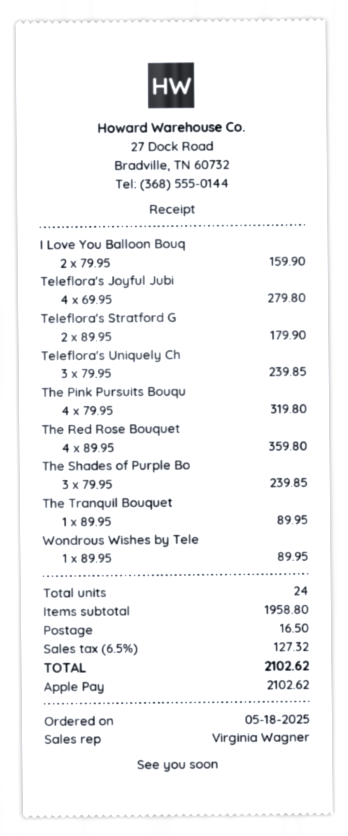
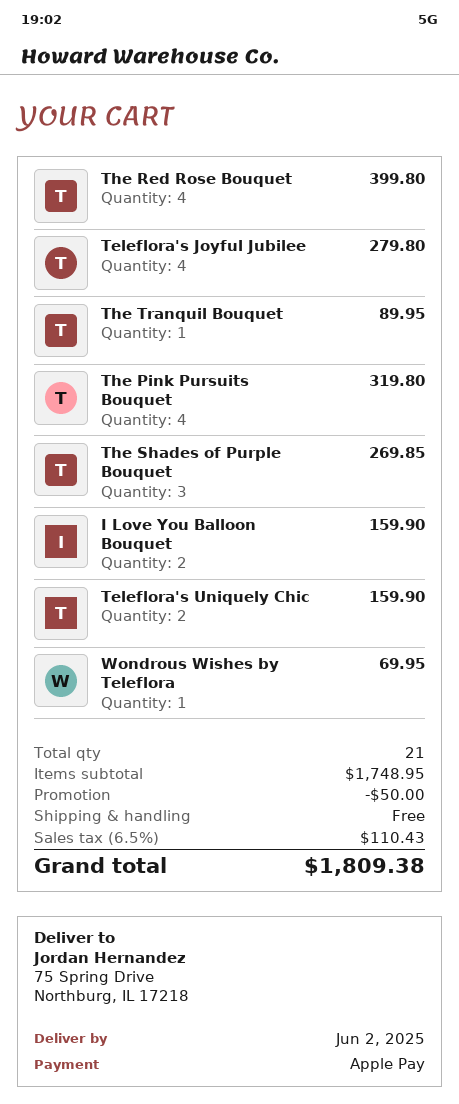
Teleflora's Stratford G: 2 for 179.90 -> none
Teleflora's Uniquely Ch: 3 for 239.85 -> 2 for 159.90
The Red Rose Bouquet: 4 for 359.80 -> 4 for 399.80
The Shades of Purple Bo: 3 for 239.85 -> 3 for 269.85
Wondrous Wishes by Tele: 1 for 89.95 -> 1 for 69.95
total quantity: 24 -> 21
subtotal: 1958.80 -> 1748.95
discount: none -> 50.00
shipping: 16.50 -> 0.00
tax: 6.5% = 127.32 -> 6.5% = 110.43
total: 2102.62 -> 1809.38

